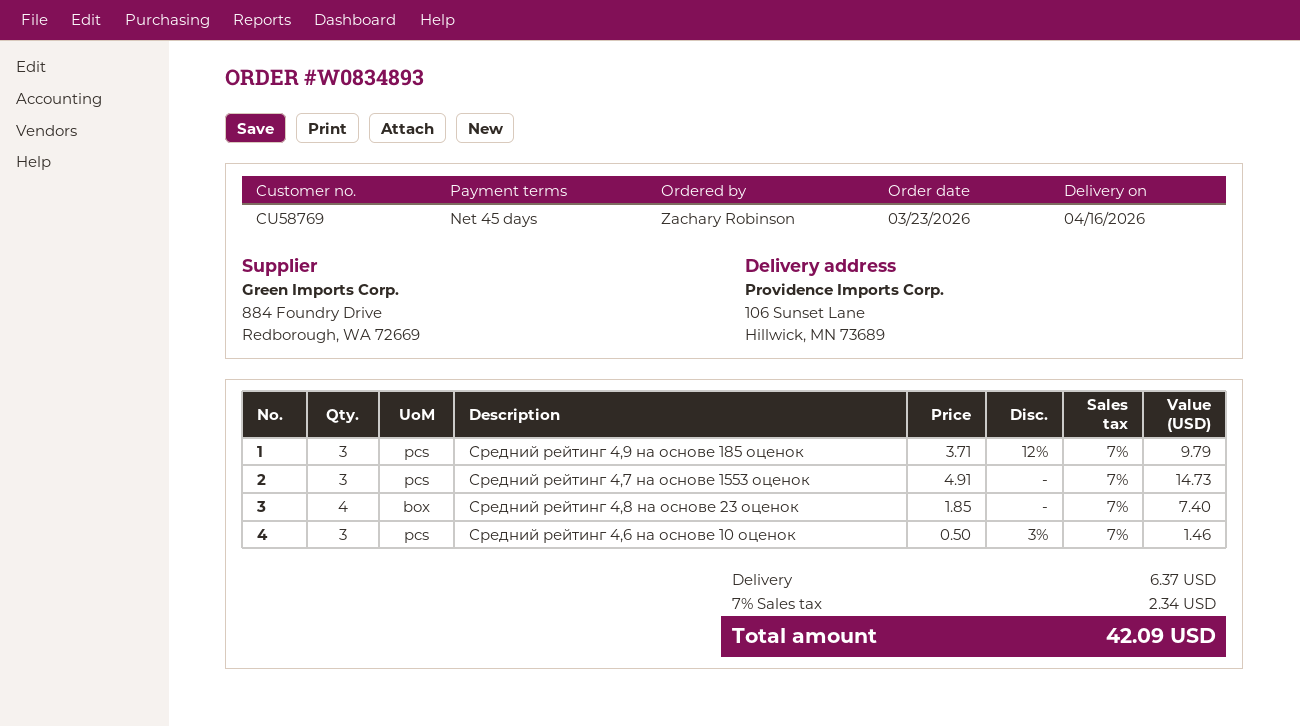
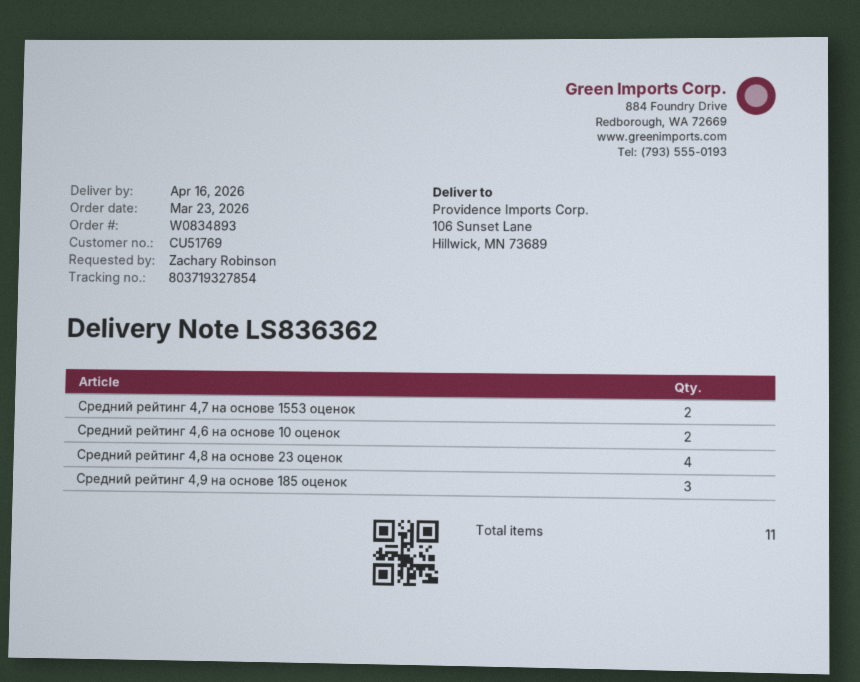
customer number: CU58769 -> CU51769
Средний рейтинг 4,7 на основе 1553 оценок: 3 -> 2
Средний рейтинг 4,6 на основе 10 оценок: 3 -> 2

